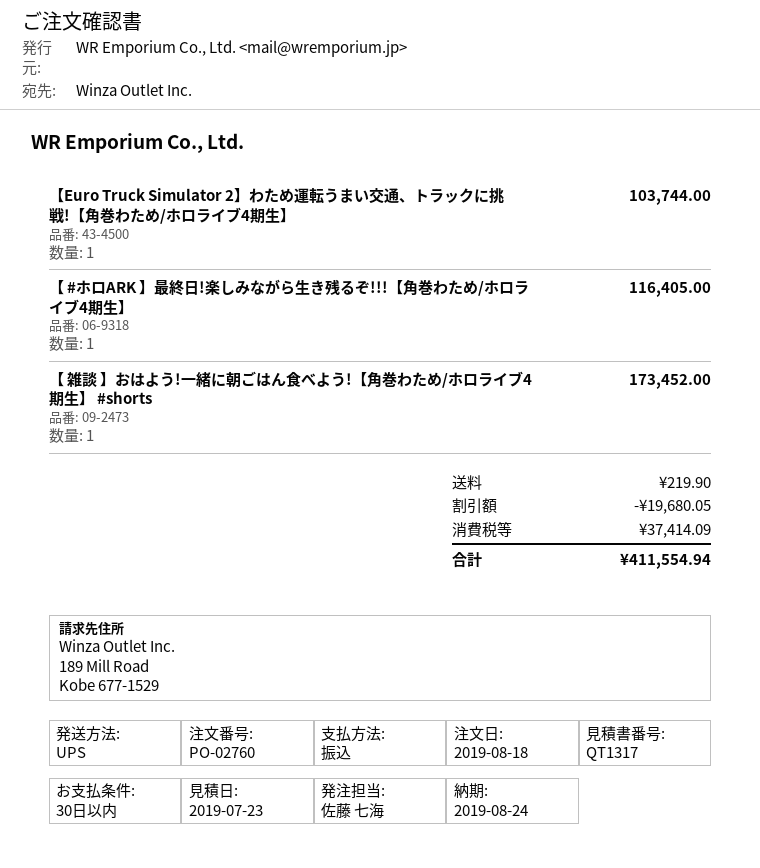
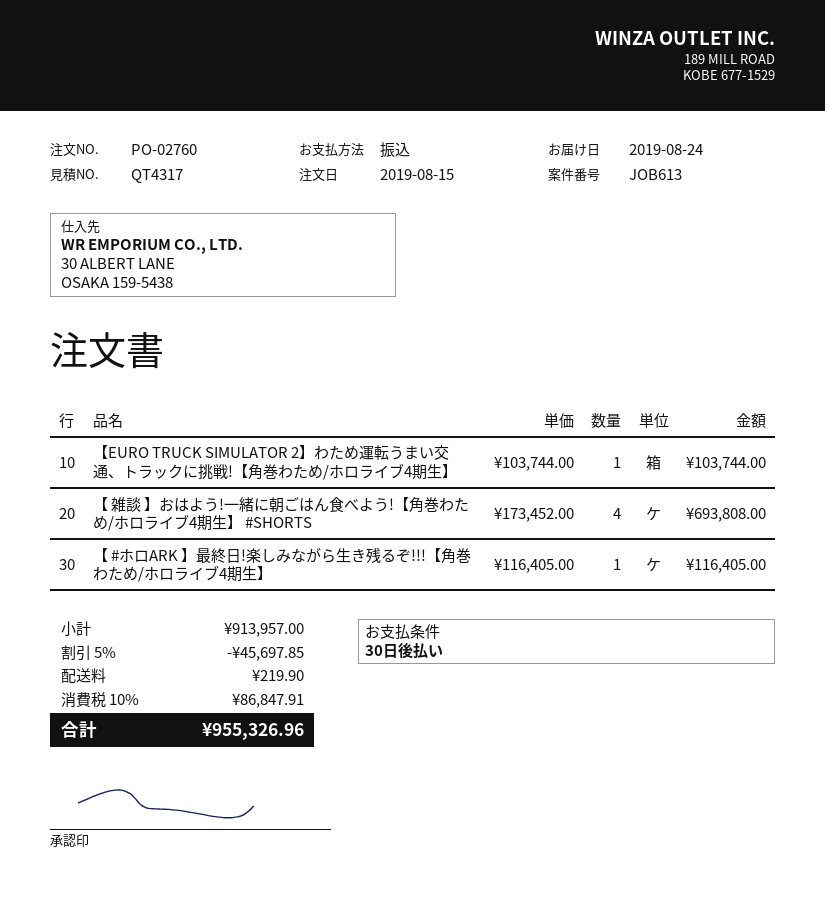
quote number: QT1317 -> QT4317
order date: 2019-08-18 -> 2019-08-15
【 雑談 】おはよう!一緒に朝ごはん食べよう!【角巻わため/ホロライブ4期生】 #shorts: 1 for 173452.00 -> 4 for 693808.00
discount: 19680.05 -> 45697.85
tax: 37414.09 -> 86847.91
total: 411554.94 -> 955326.96

